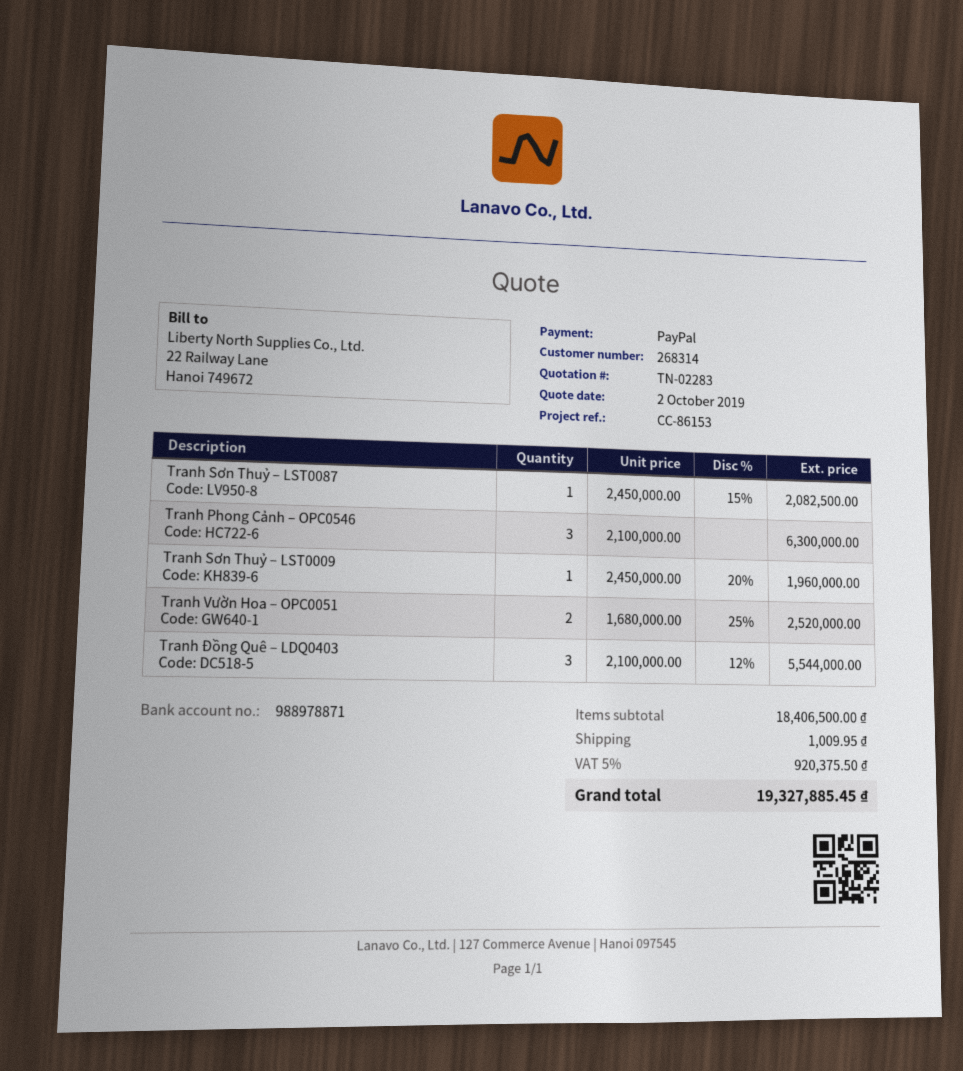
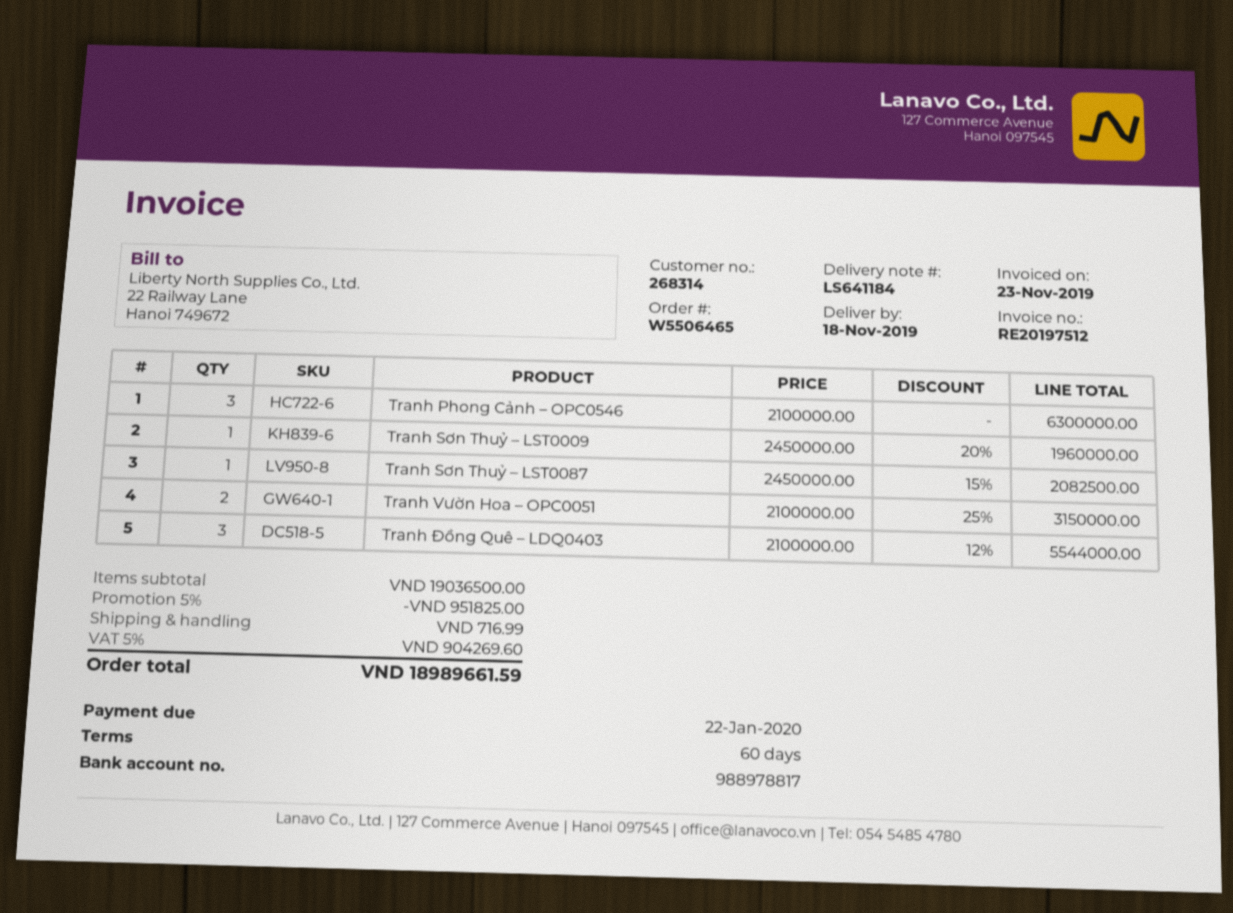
bank account: 988978871 -> 988978817
Tranh Vườn Hoa – OPC0051: 2 x 1680000.00 - 25% = 2520000.00 -> 2 x 2100000.00 - 25% = 3150000.00
subtotal: 18406500.00 -> 19036500.00
discount: none -> 5% = 951825.00
shipping: 1009.95 -> 716.99
tax: 5% = 920375.50 -> 5% = 904269.60
total: 19327885.45 -> 18989661.59

